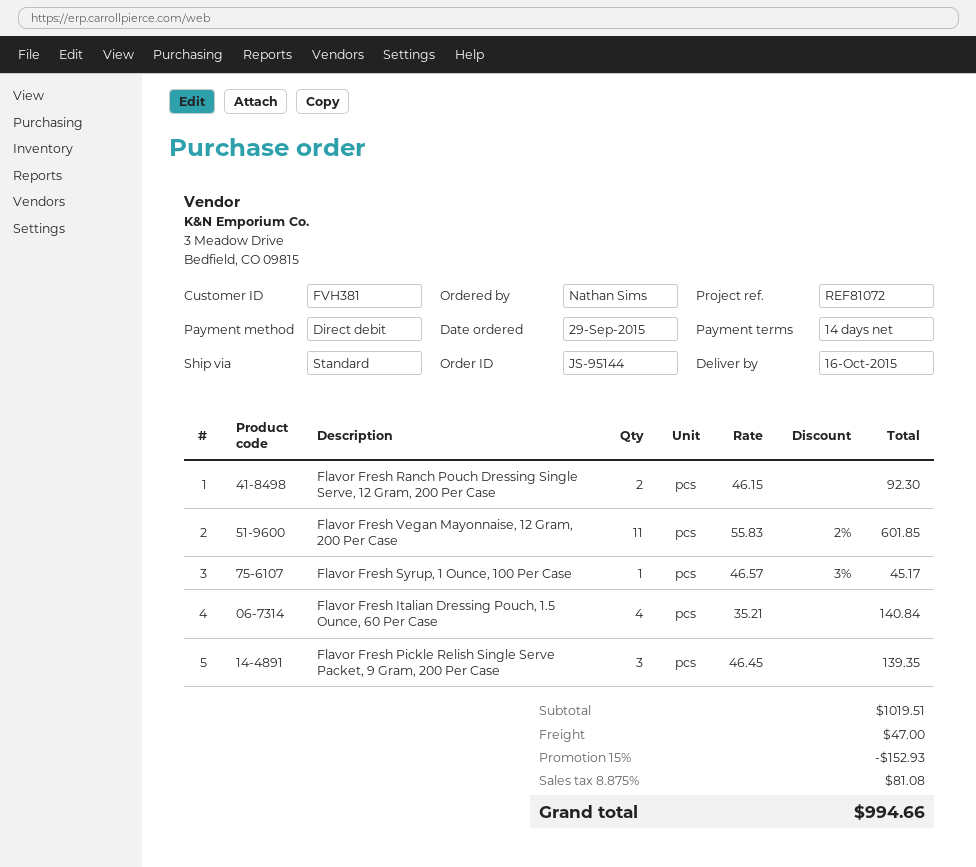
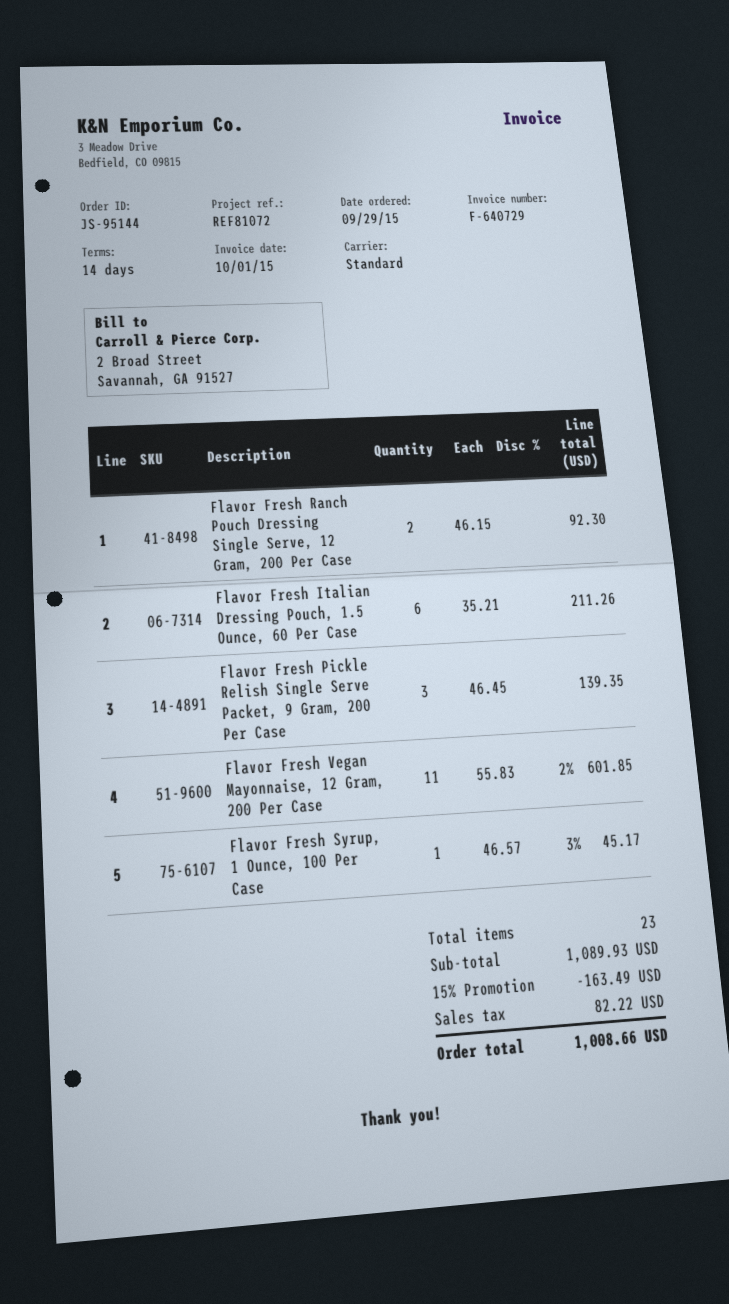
Flavor Fresh Italian Dressing Pouch, 1.5 Ounce, 60 Per Case: 4 x 35.21 = 140.84 -> 6 x 35.21 = 211.26
subtotal: 1019.51 -> 1089.93
discount: 15% = 152.93 -> 15% = 163.49
shipping: 47.00 -> none
tax: 81.08 -> 82.22
total: 994.66 -> 1008.66

